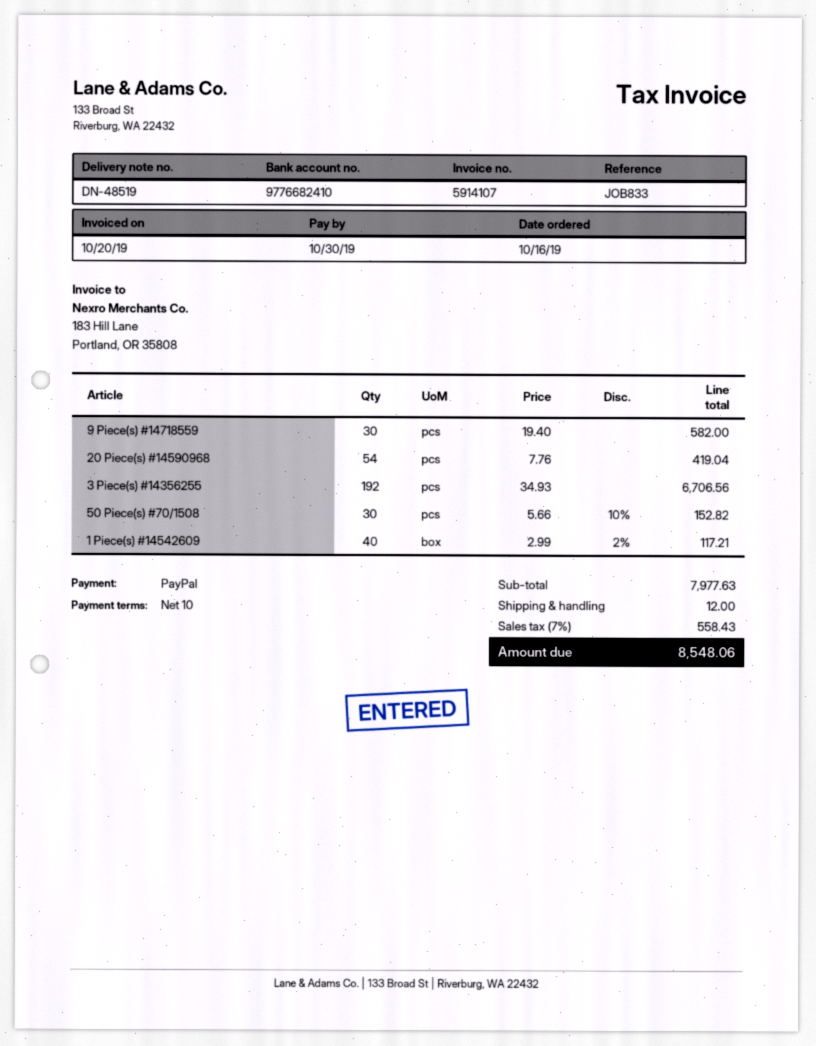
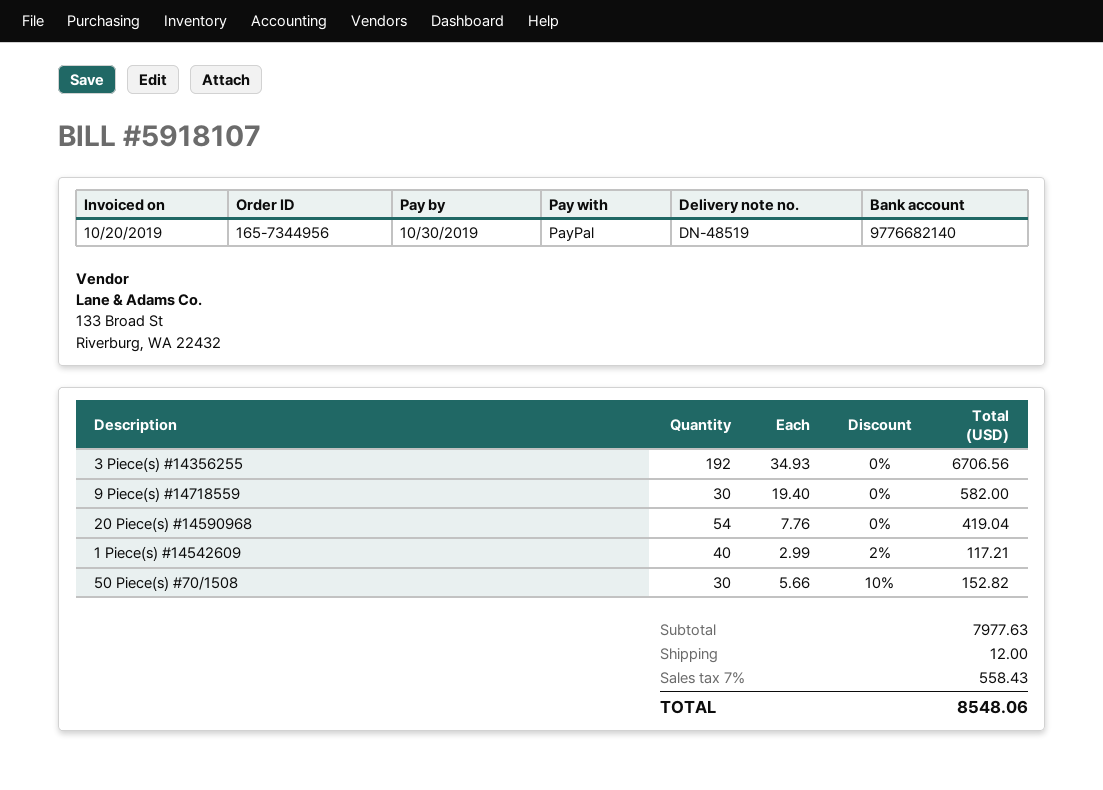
invoice number: 5914107 -> 5918107
bank account: 9776682410 -> 9776682140

